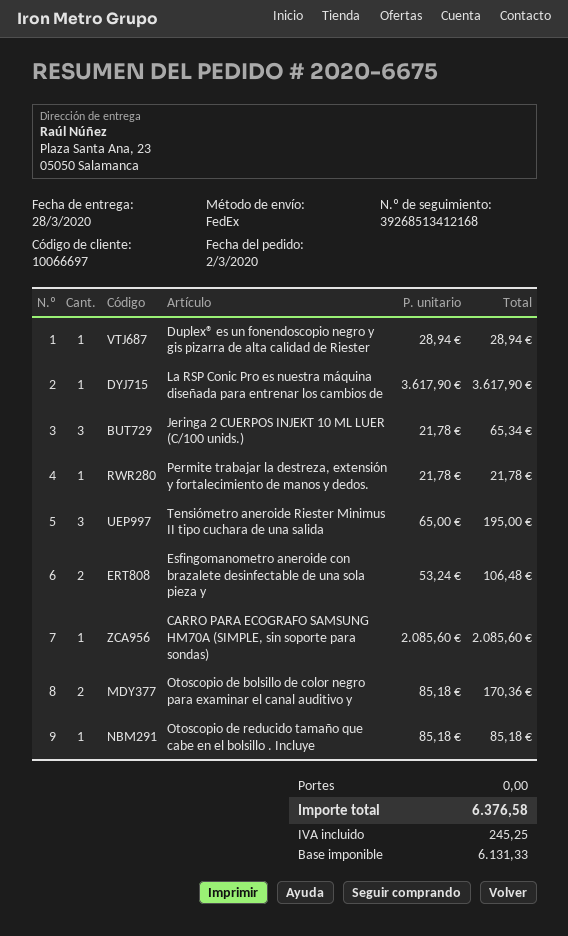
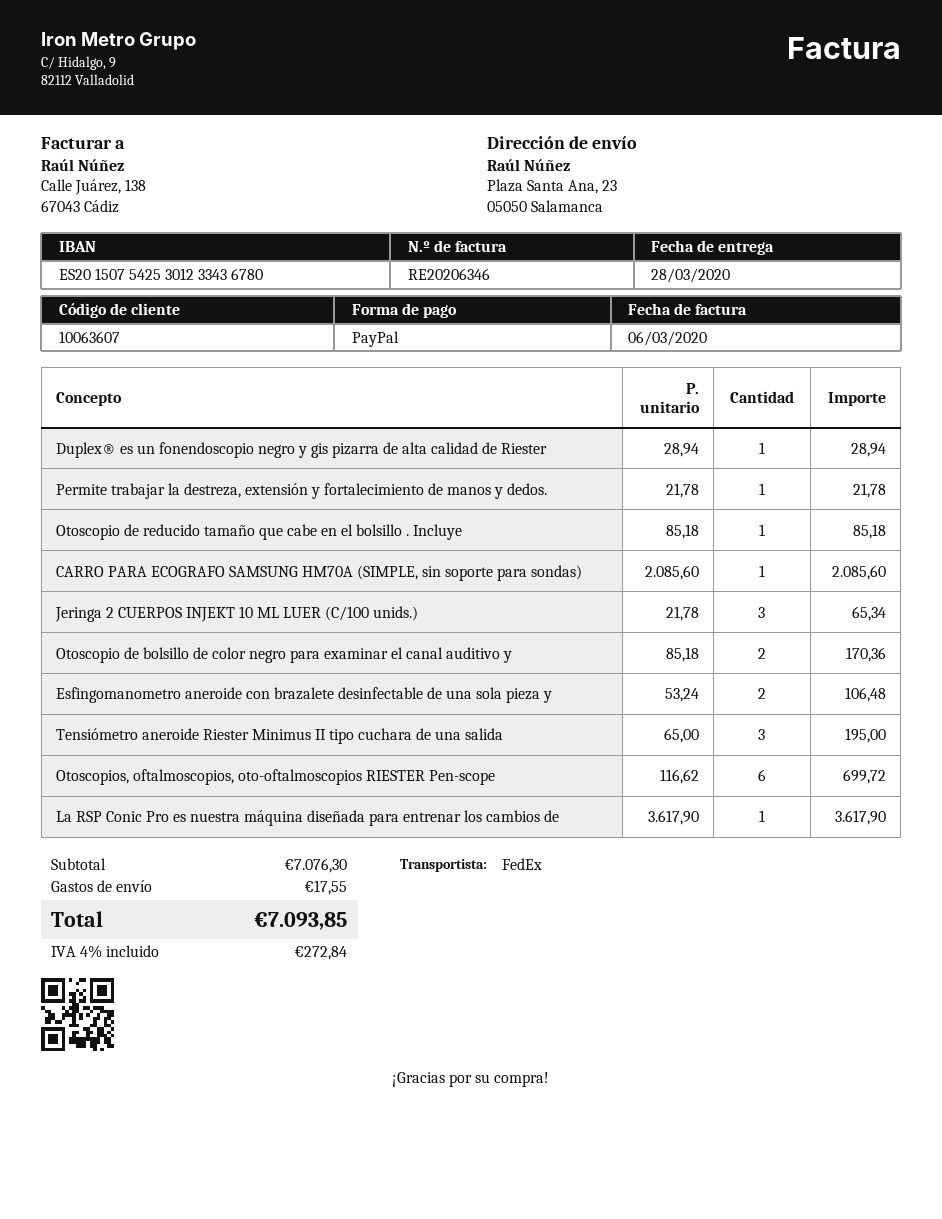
customer number: 10066697 -> 10063607
Otoscopios, oftalmoscopios, oto-oftalmoscopios RIESTER Pen-scope: none -> 6 x 116.62 = 699.72
shipping: 0.00 -> 17.55
tax: 245.25 -> 272.84
total: 6376.58 -> 7093.85

